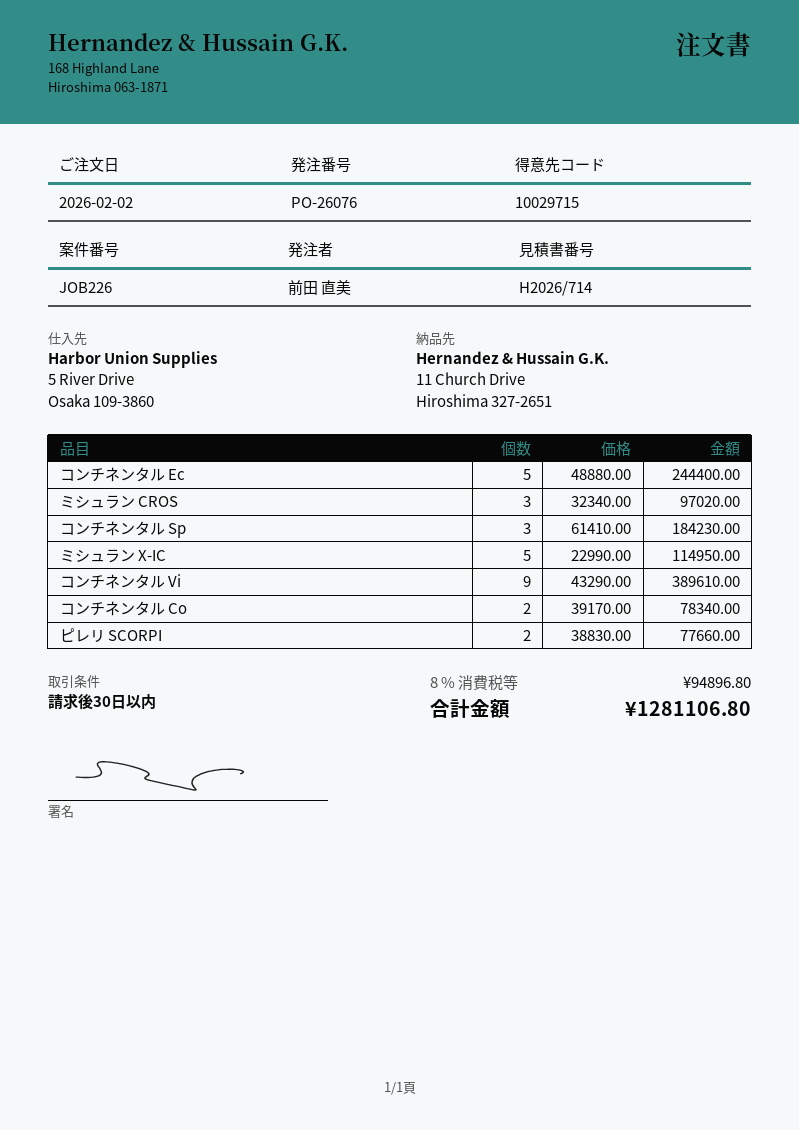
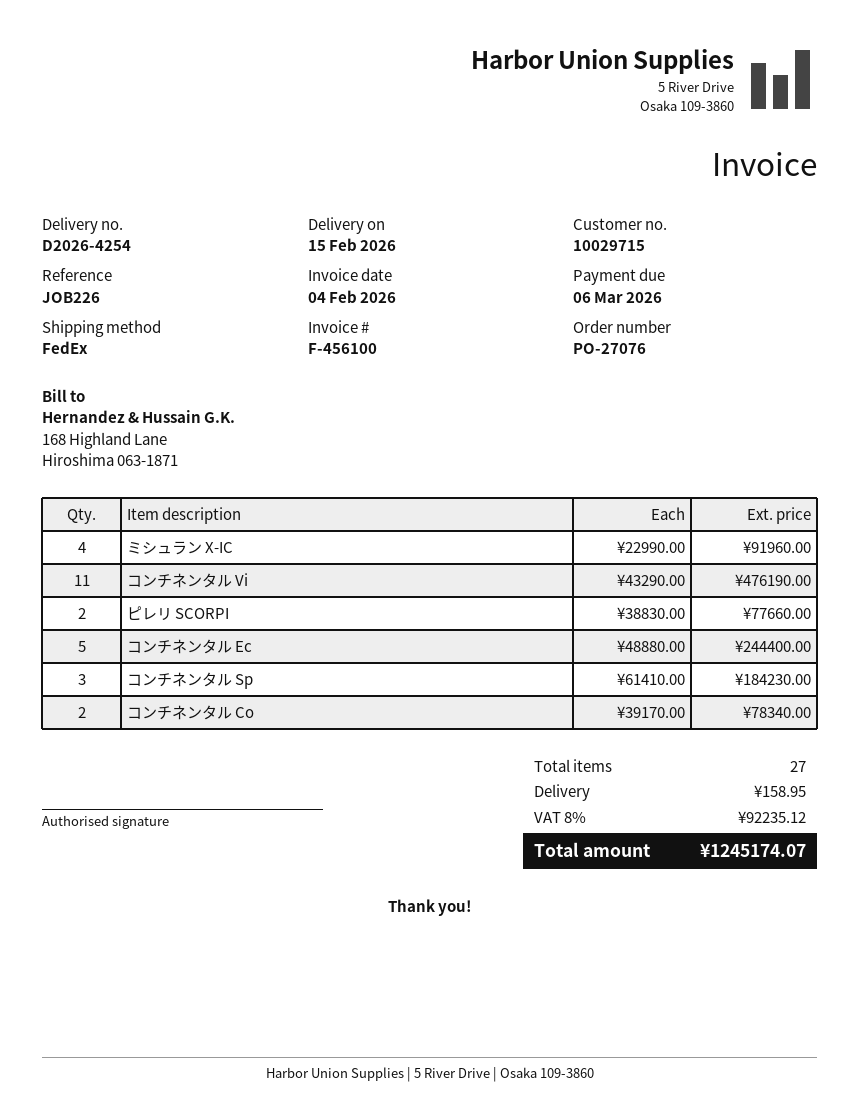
order number: PO-26076 -> PO-27076
ミシュラン CROS: 3 x 32340.00 = 97020.00 -> none
ミシュラン X-IC: 5 x 22990.00 = 114950.00 -> 4 x 22990.00 = 91960.00
コンチネンタル Vi: 9 x 43290.00 = 389610.00 -> 11 x 43290.00 = 476190.00
shipping: none -> 158.95
tax: 8% = 94896.80 -> 8% = 92235.12
total: 1281106.80 -> 1245174.07

